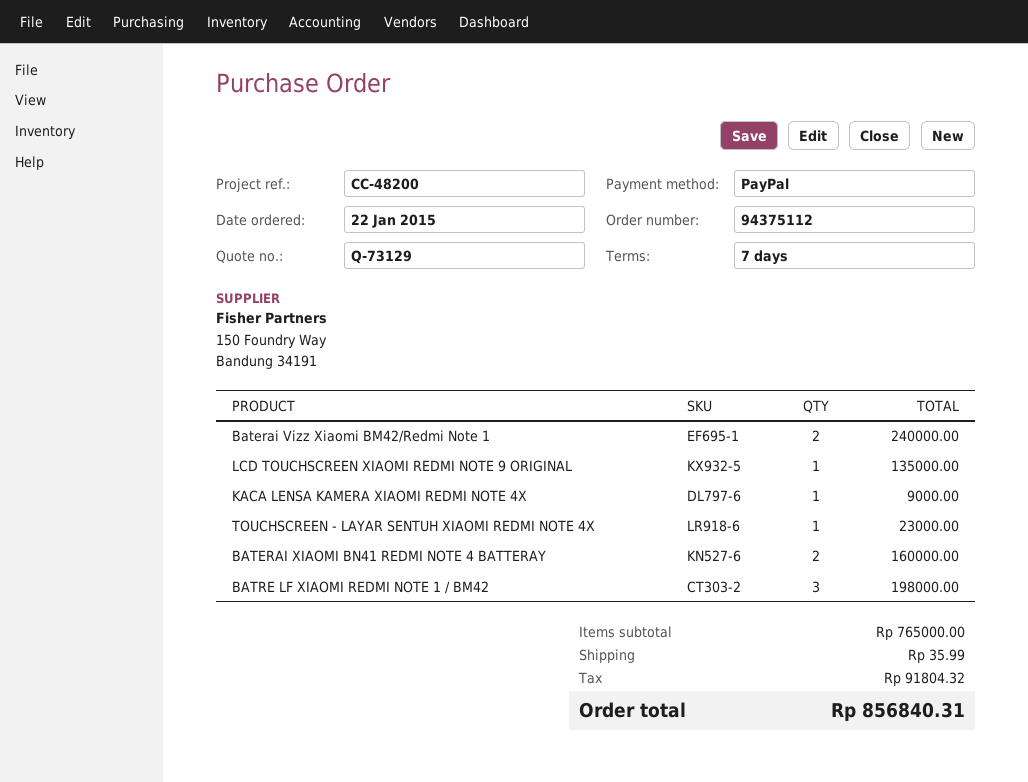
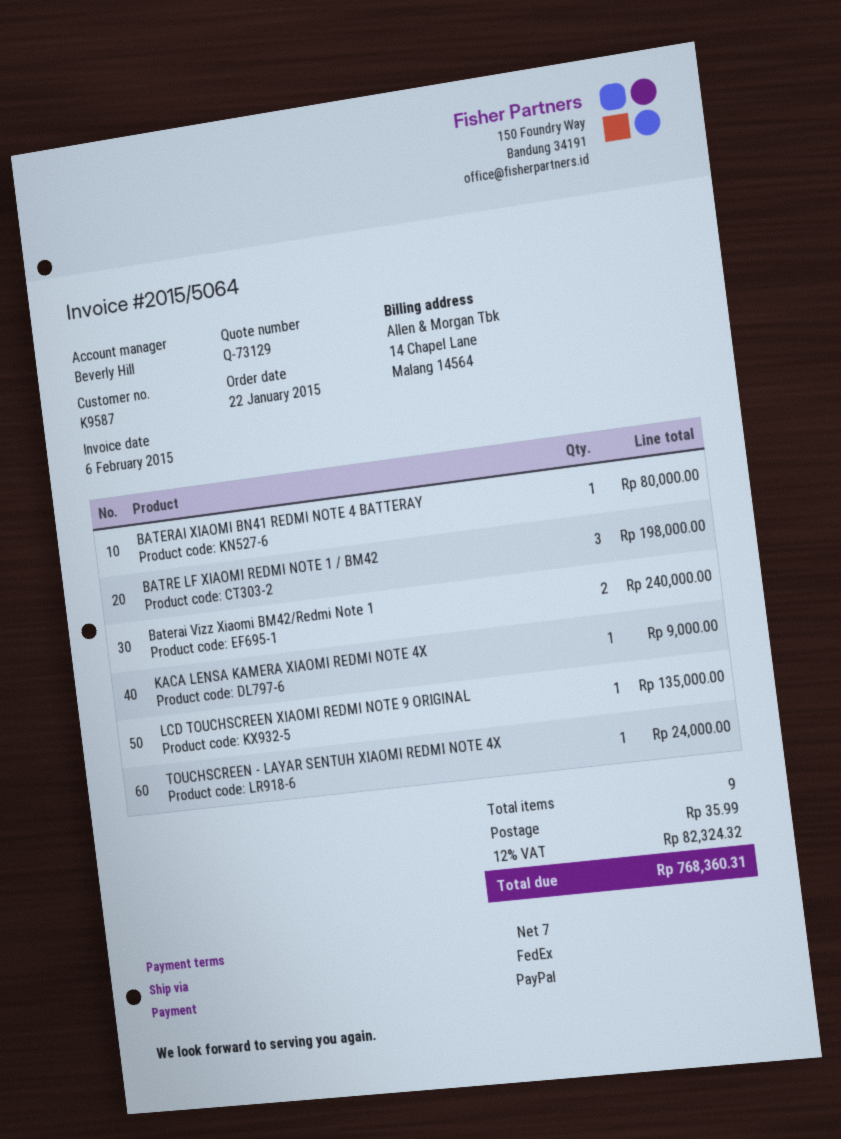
TOUCHSCREEN - LAYAR SENTUH XIAOMI REDMI NOTE 4X: 1 for 23000.00 -> 1 for 24000.00
BATERAI XIAOMI BN41 REDMI NOTE 4 BATTERAY: 2 for 160000.00 -> 1 for 80000.00
tax: 91804.32 -> 82324.32
total: 856840.31 -> 768360.31

